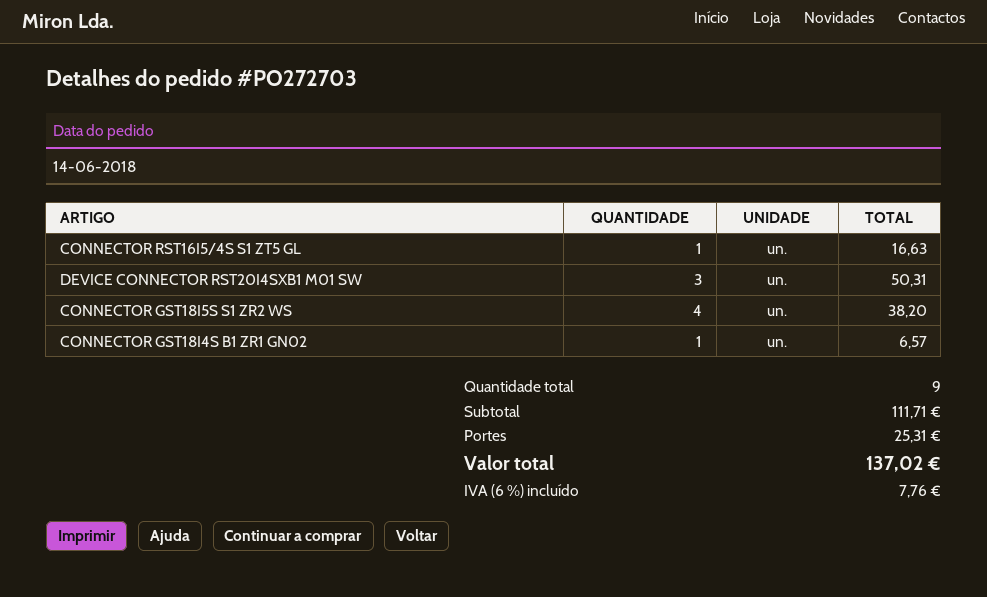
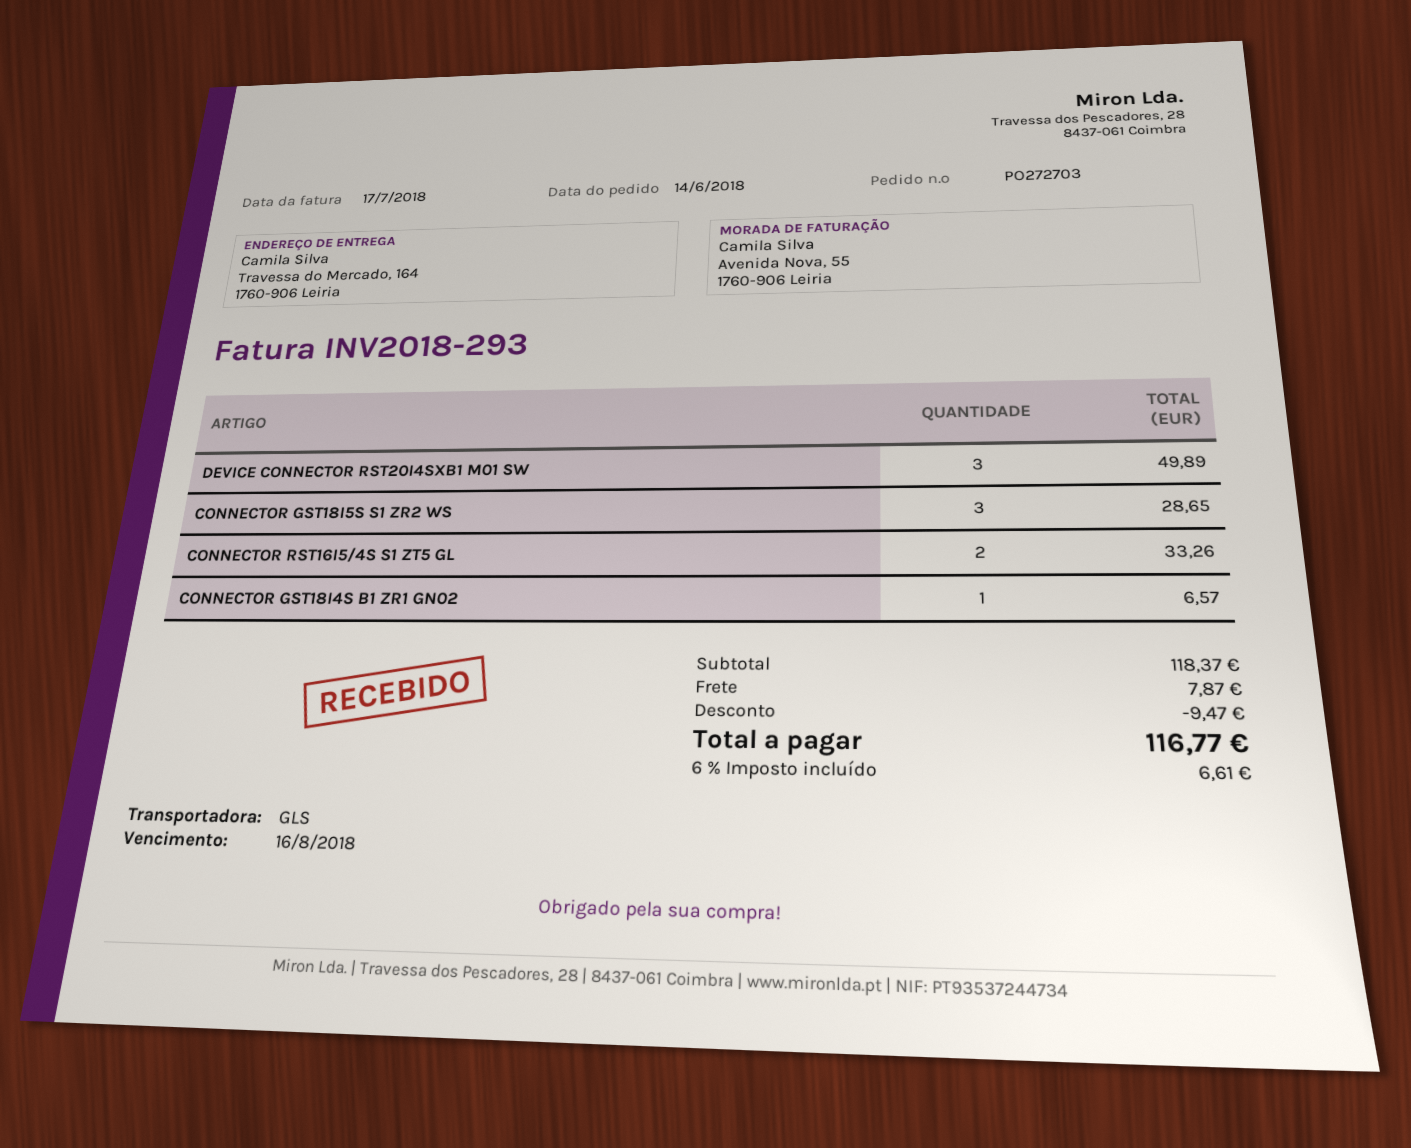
CONNECTOR RST16I5/4S S1 ZT5 GL: 1 for 16.63 -> 2 for 33.26
DEVICE CONNECTOR RST20I4SXB1 M01 SW: 3 for 50.31 -> 3 for 49.89
CONNECTOR GST18I5S S1 ZR2 WS: 4 for 38.20 -> 3 for 28.65
subtotal: 111.71 -> 118.37
discount: none -> 9.47
shipping: 25.31 -> 7.87
tax: 6% = 7.76 -> 6% = 6.61
total: 137.02 -> 116.77

